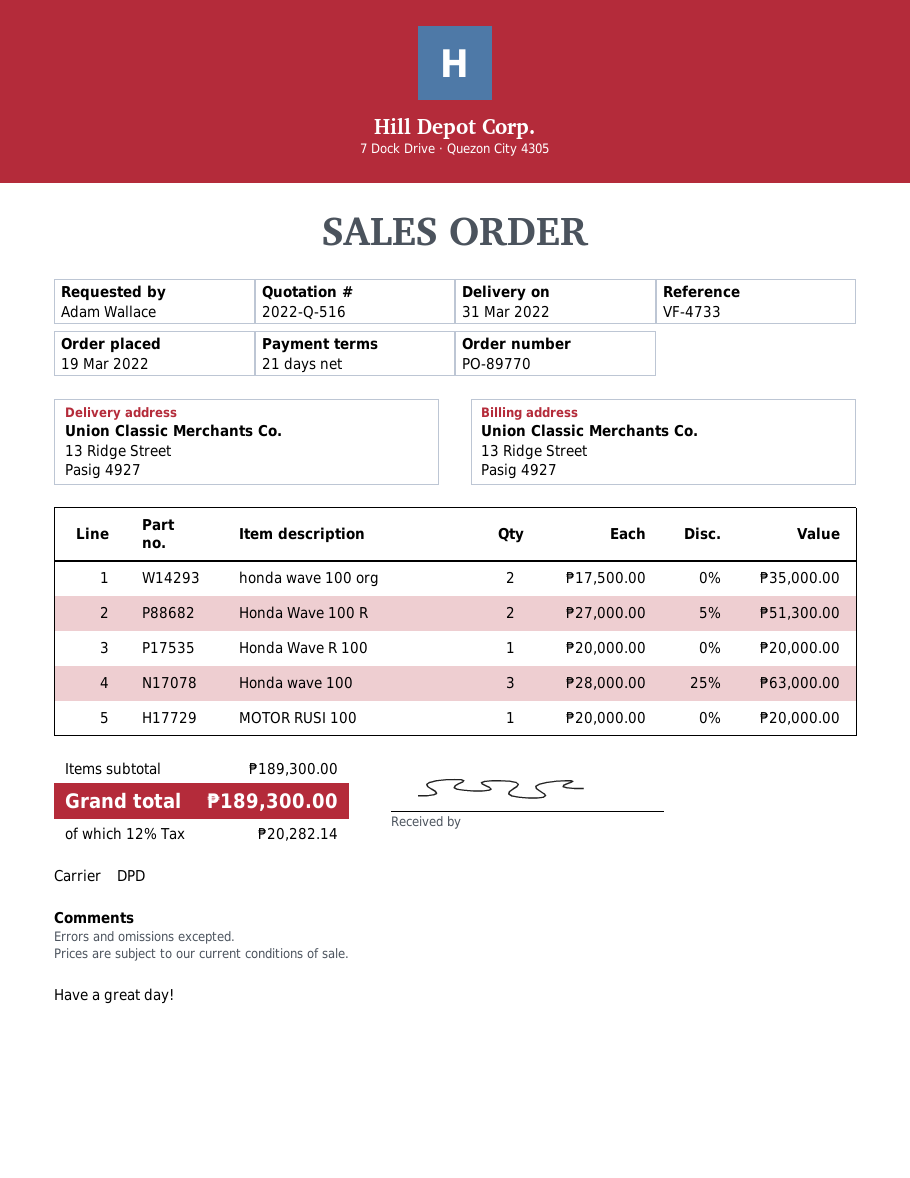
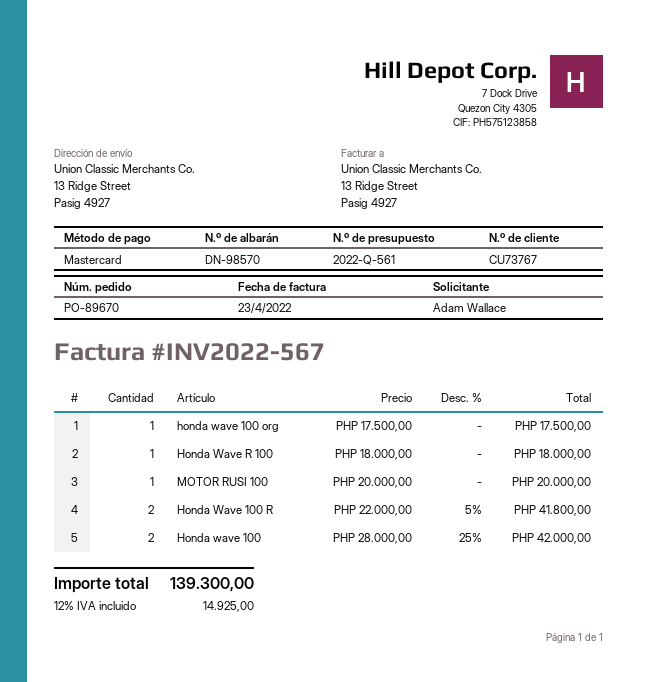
quote number: 2022-Q-516 -> 2022-Q-561
order number: PO-89770 -> PO-89670
honda wave 100 org: 2 x 17500.00 = 35000.00 -> 1 x 17500.00 = 17500.00
Honda Wave 100 R: 2 x 27000.00 - 5% = 51300.00 -> 2 x 22000.00 - 5% = 41800.00
Honda Wave R 100: 1 x 20000.00 = 20000.00 -> 1 x 18000.00 = 18000.00
Honda wave 100: 3 x 28000.00 - 25% = 63000.00 -> 2 x 28000.00 - 25% = 42000.00
tax: 12% = 20282.14 -> 12% = 14925.00
total: 189300.00 -> 139300.00

